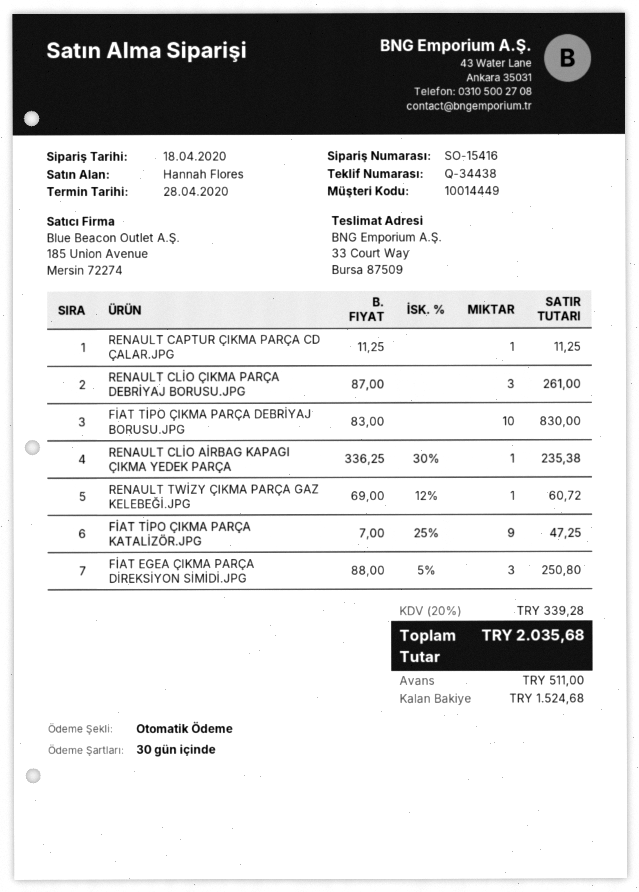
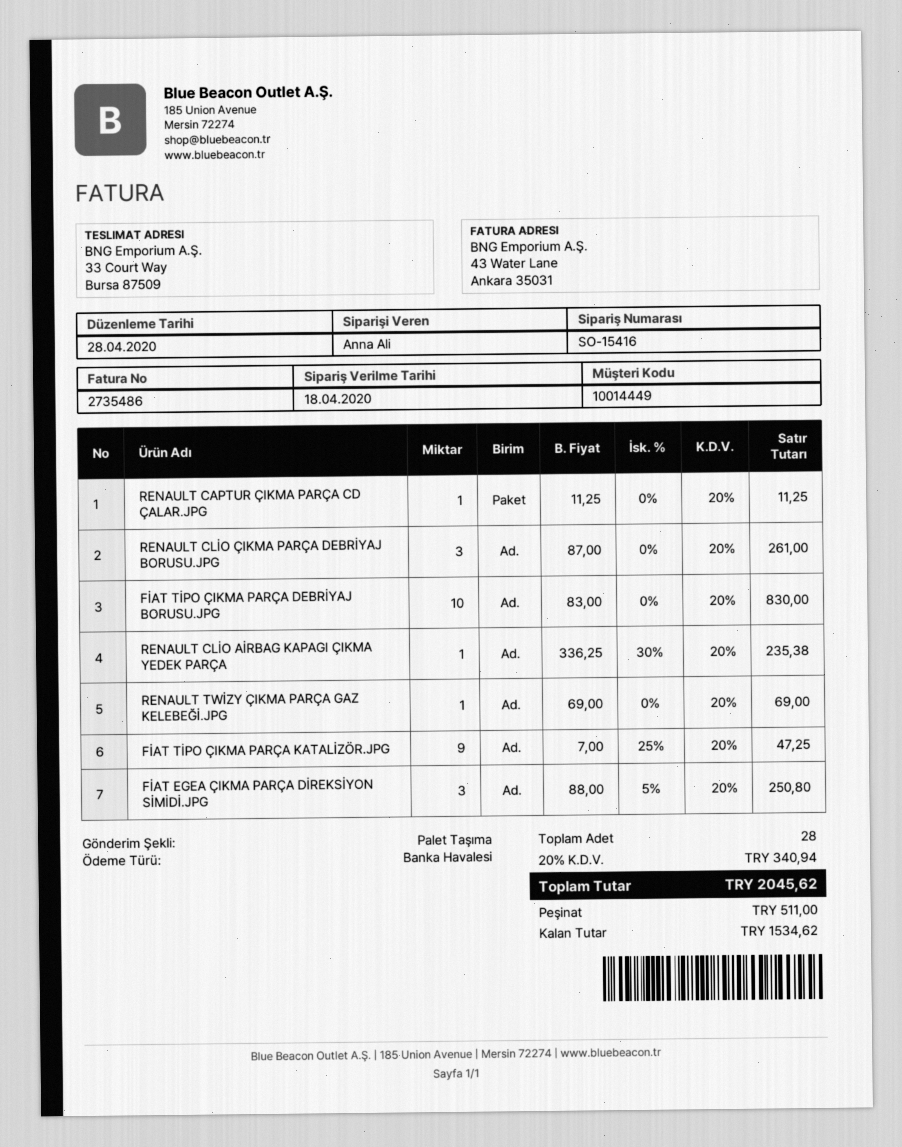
ordered by: Hannah Flores -> Anna Ali
payment method: direct debit -> bank transfer
RENAULT TWİZY ÇIKMA PARÇA GAZ KELEBEĞİ.JPG: 1 x 69.00 - 12% = 60.72 -> 1 x 69.00 = 69.00
tax: 20% = 339.28 -> 20% = 340.94
total: 2035.68 -> 2045.62
balance: 1524.68 -> 1534.62

